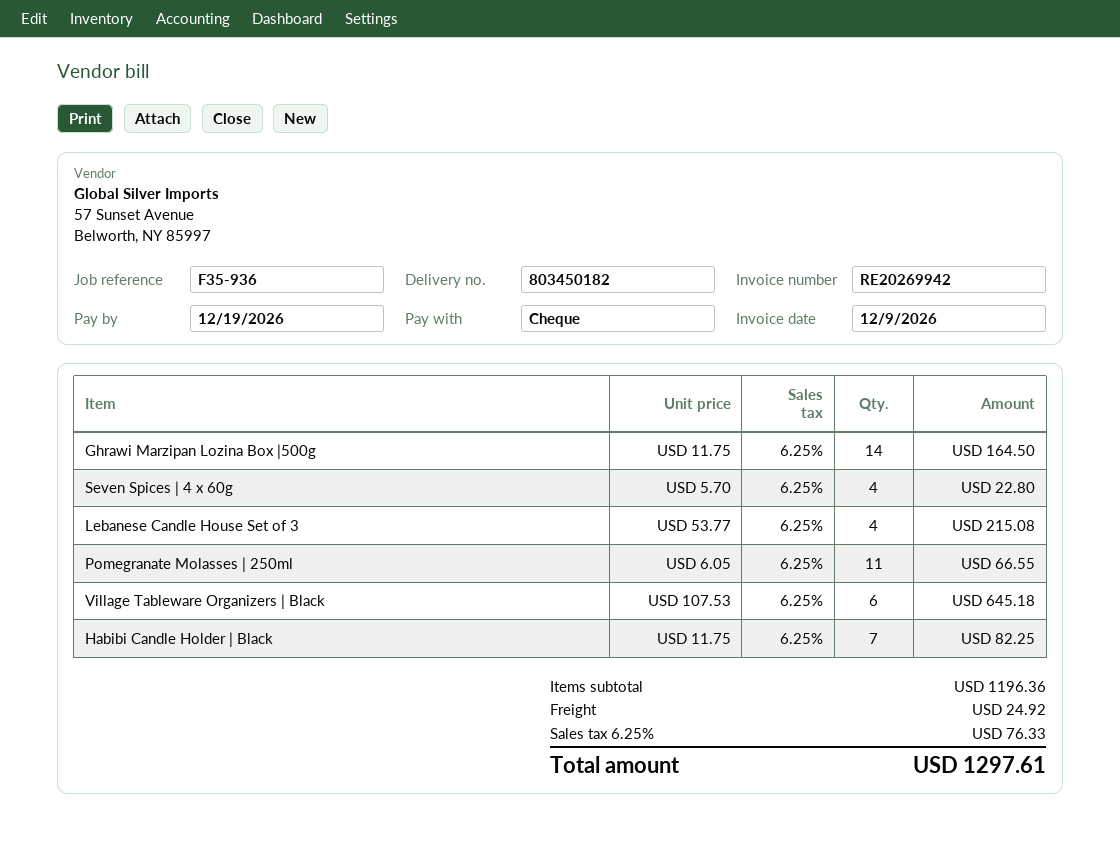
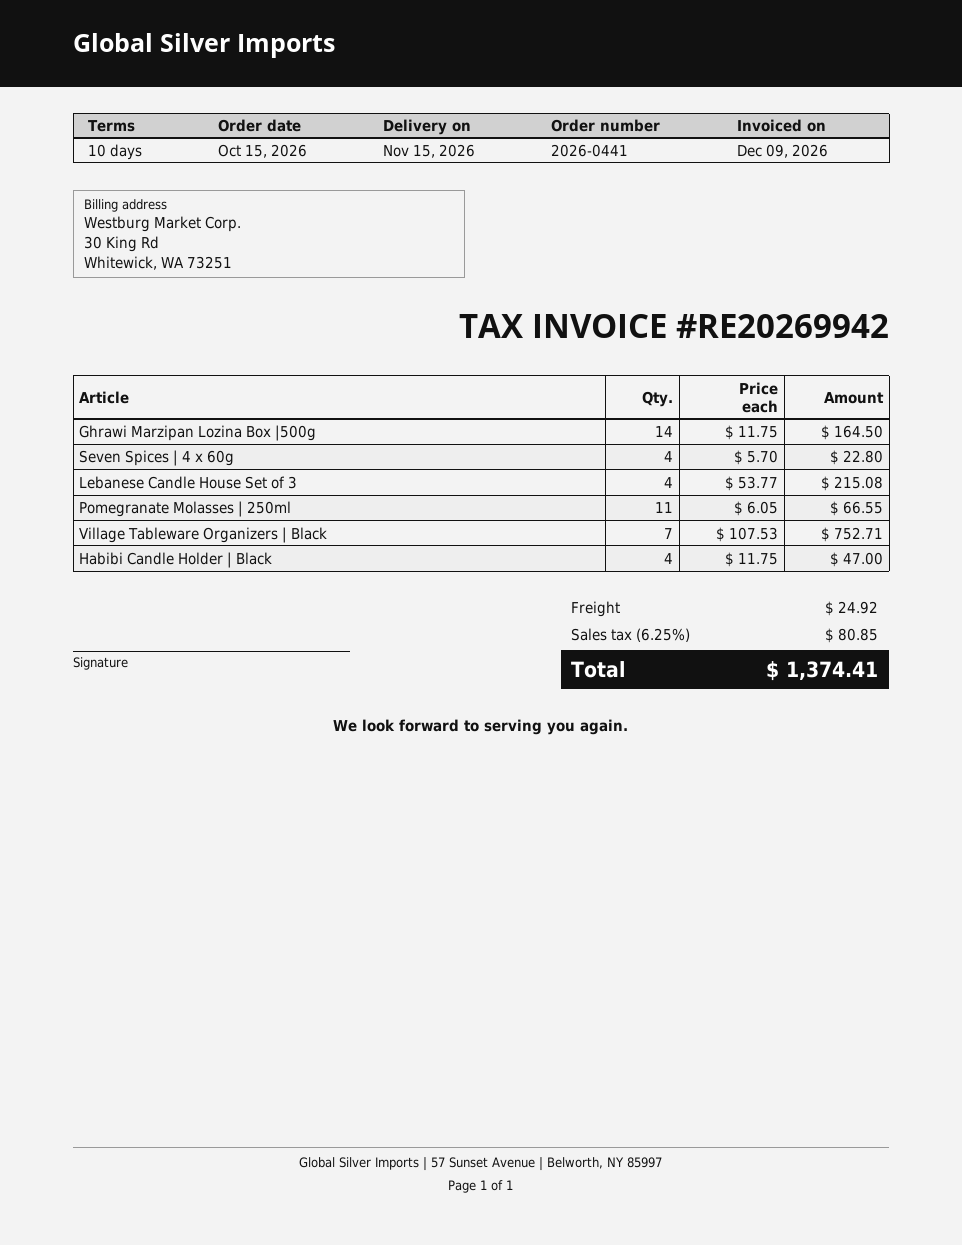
Village Tableware Organizers | Black: 6 x 107.53 = 645.18 -> 7 x 107.53 = 752.71
Habibi Candle Holder | Black: 7 x 11.75 = 82.25 -> 4 x 11.75 = 47.00
tax: 6.25% = 76.33 -> 6.25% = 80.85
total: 1297.61 -> 1374.41

